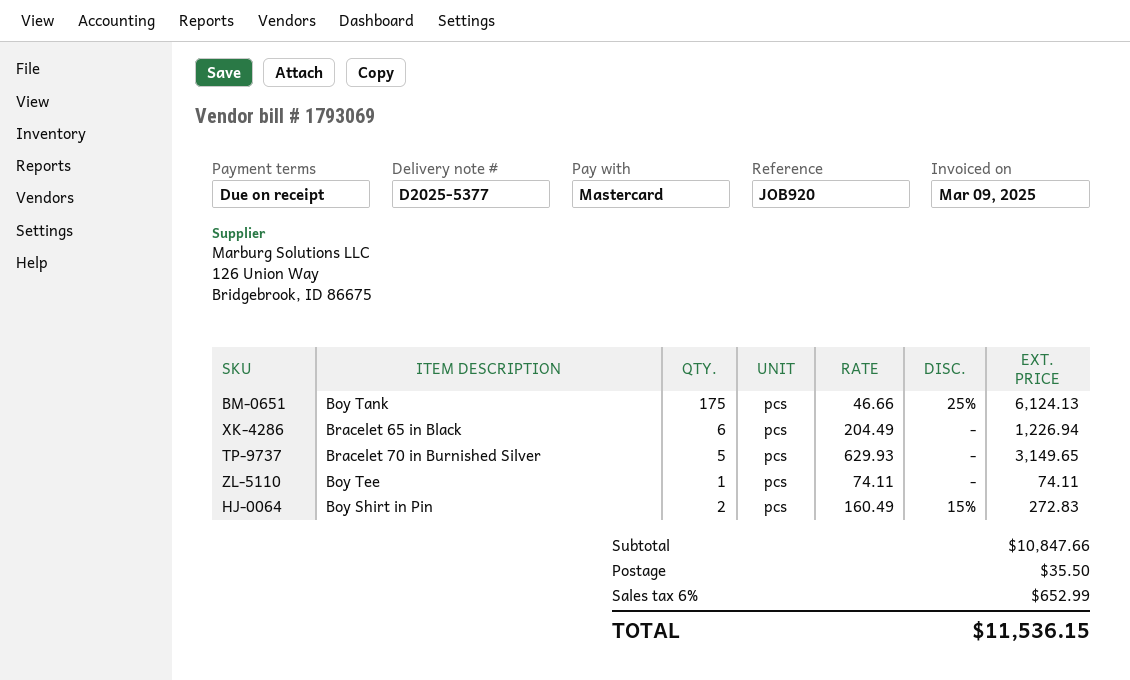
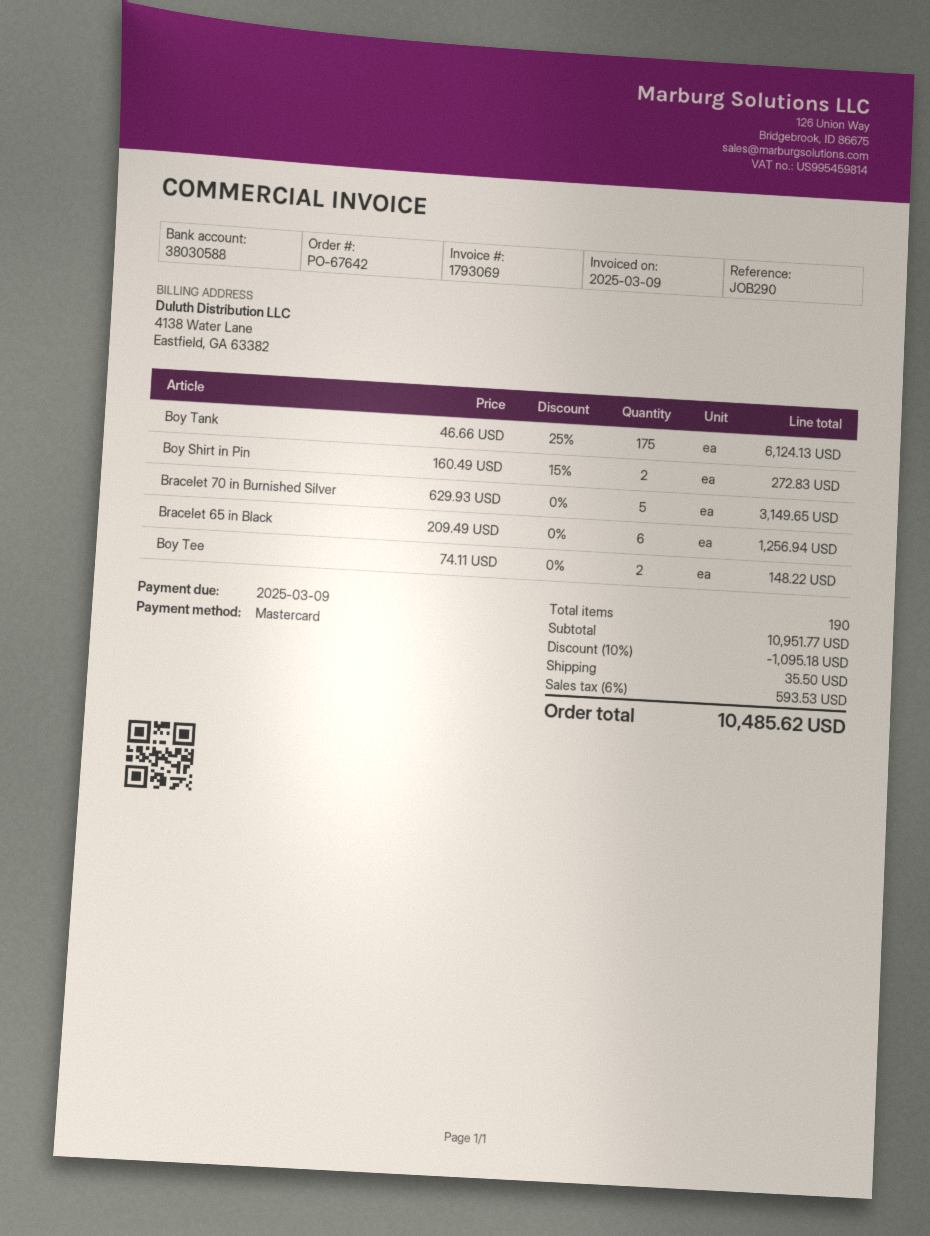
reference: JOB920 -> JOB290
Bracelet 65 in Black: 6 x 204.49 = 1226.94 -> 6 x 209.49 = 1256.94
Boy Tee: 1 x 74.11 = 74.11 -> 2 x 74.11 = 148.22
subtotal: 10847.66 -> 10951.77
discount: none -> 10% = 1095.18
tax: 6% = 652.99 -> 6% = 593.53
total: 11536.15 -> 10485.62

